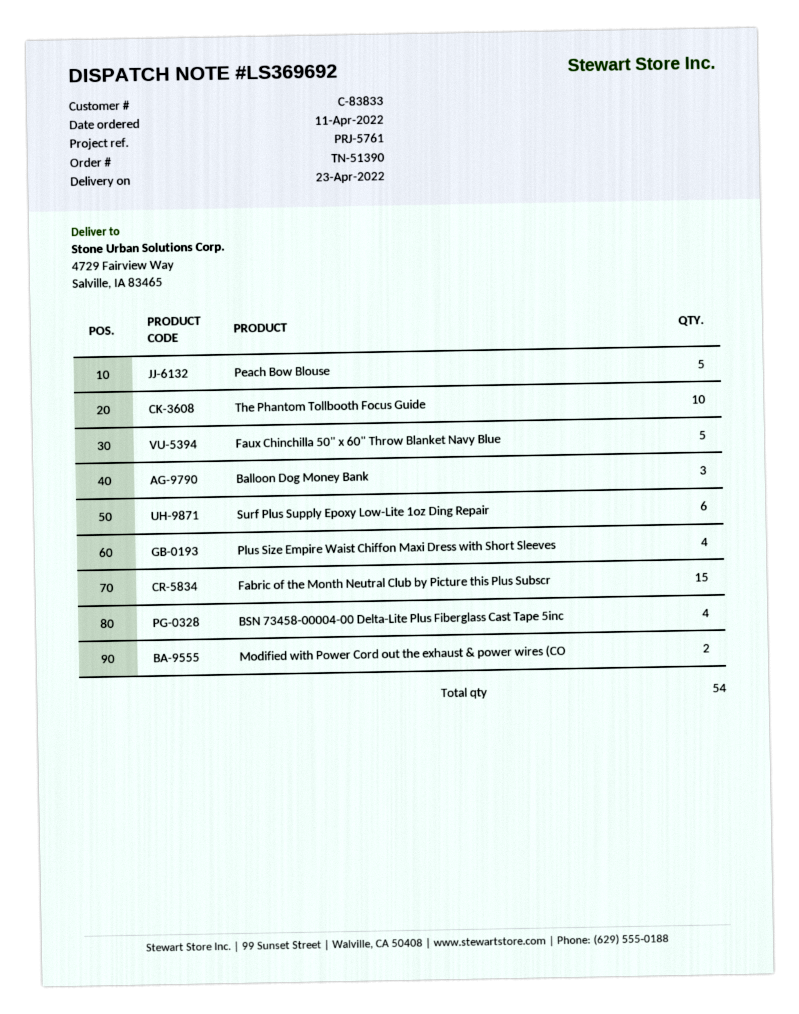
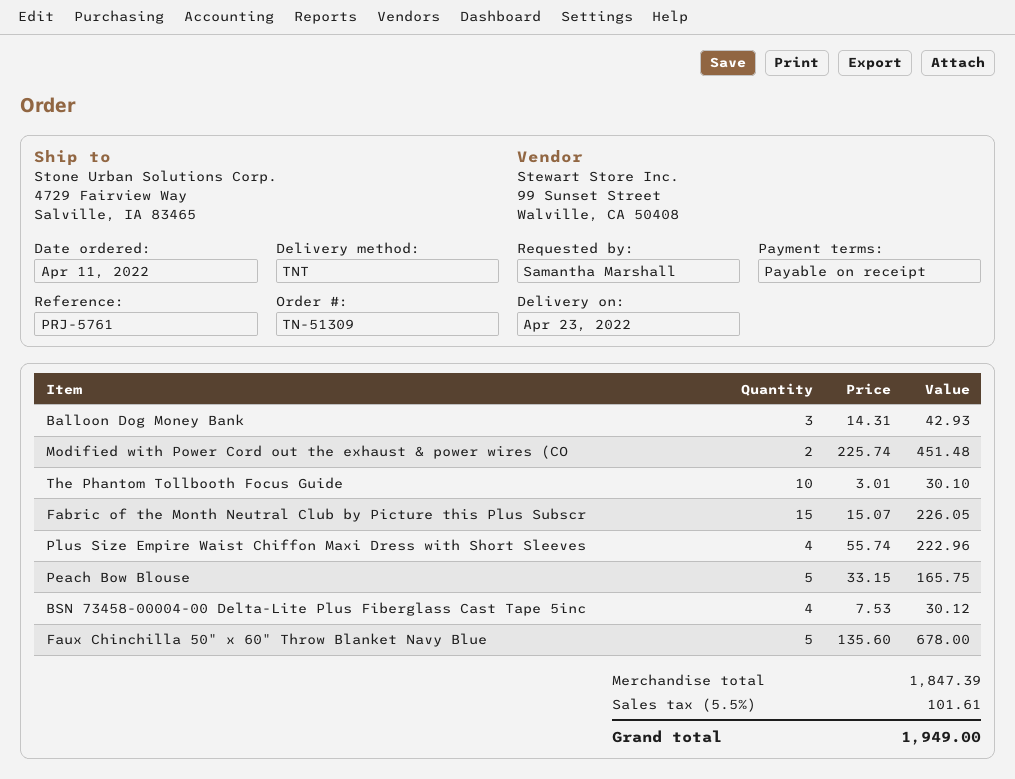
order number: TN-51390 -> TN-51309
Surf Plus Supply Epoxy Low-Lite 1oz Ding Repair: 6 -> none

